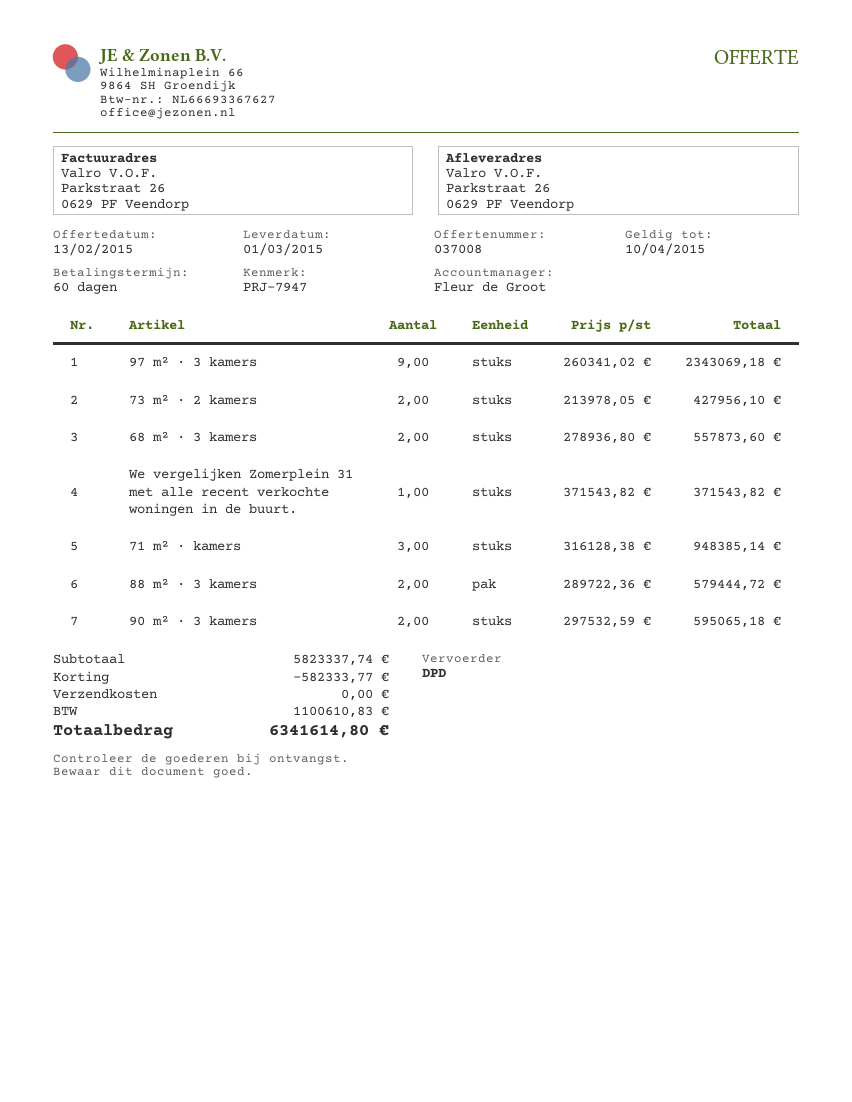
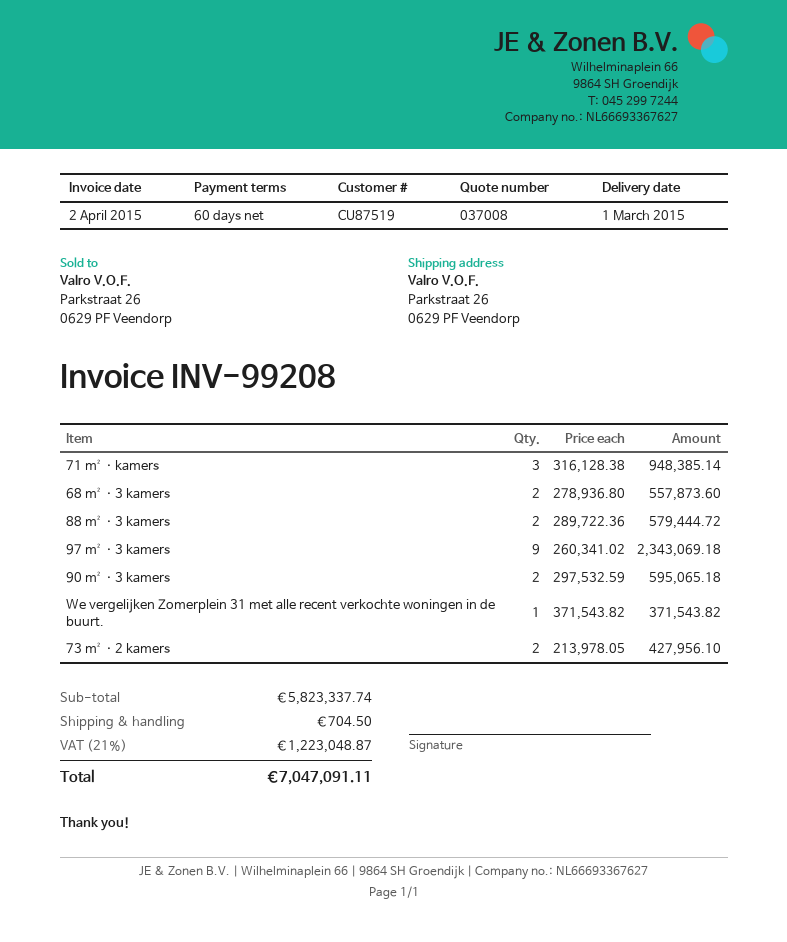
discount: 582333.77 -> none
shipping: 0.00 -> 704.50
tax: 1100610.83 -> 1223048.87
total: 6341614.80 -> 7047091.11

